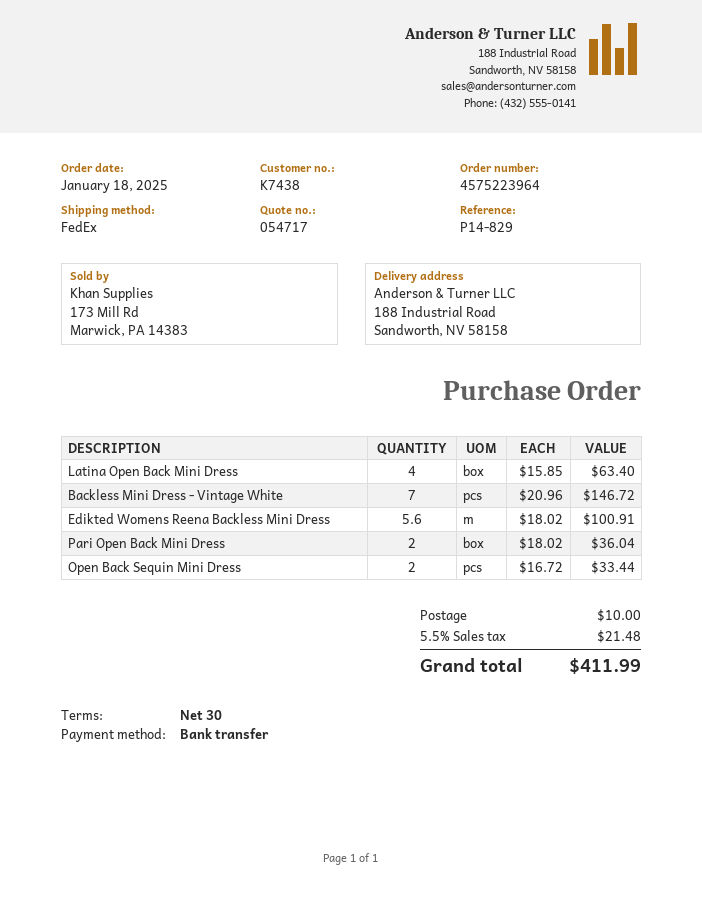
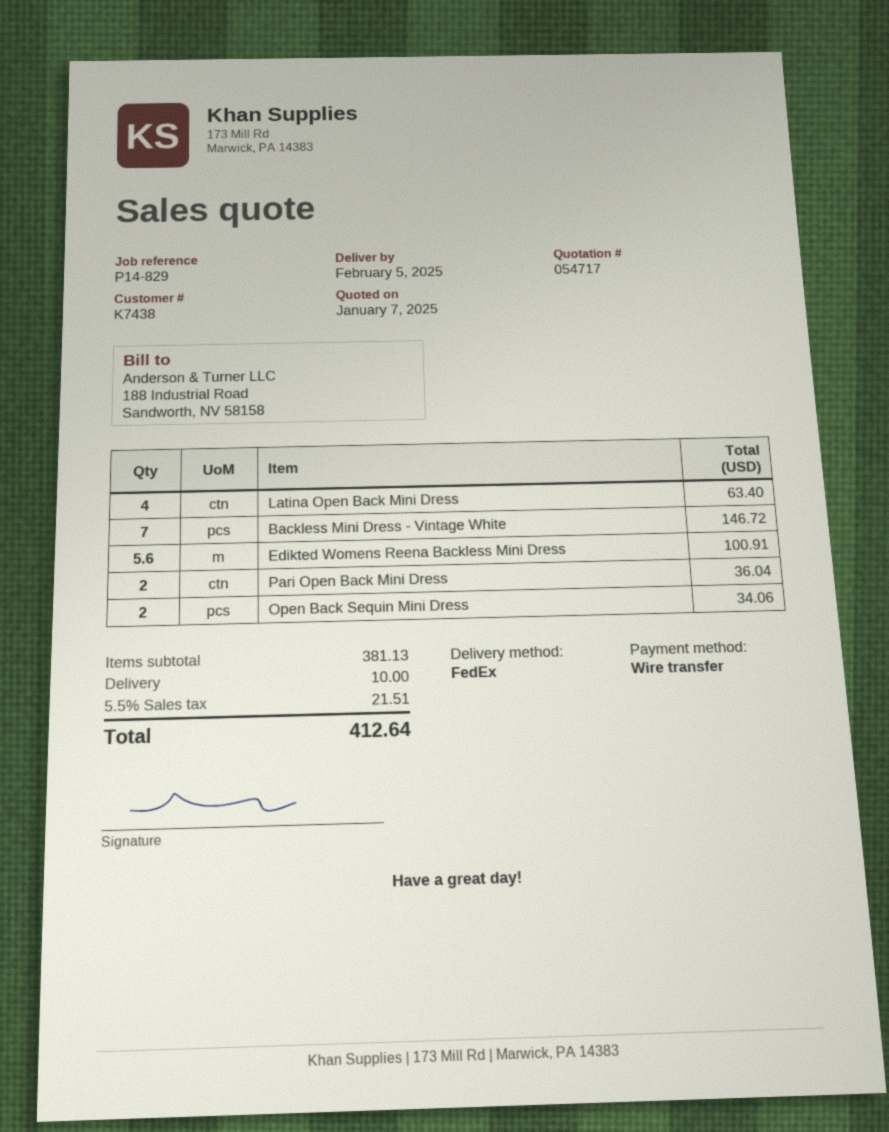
Open Back Sequin Mini Dress: 2 for 33.44 -> 2 for 34.06
tax: 5.5% = 21.48 -> 5.5% = 21.51
total: 411.99 -> 412.64

